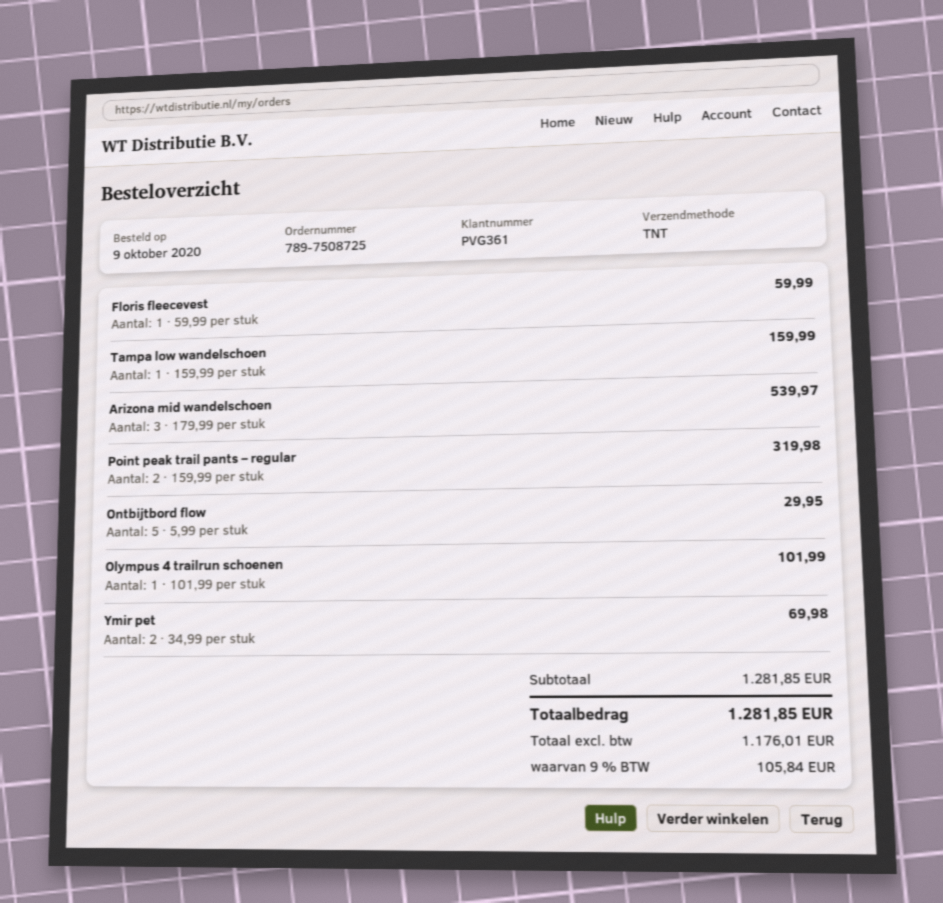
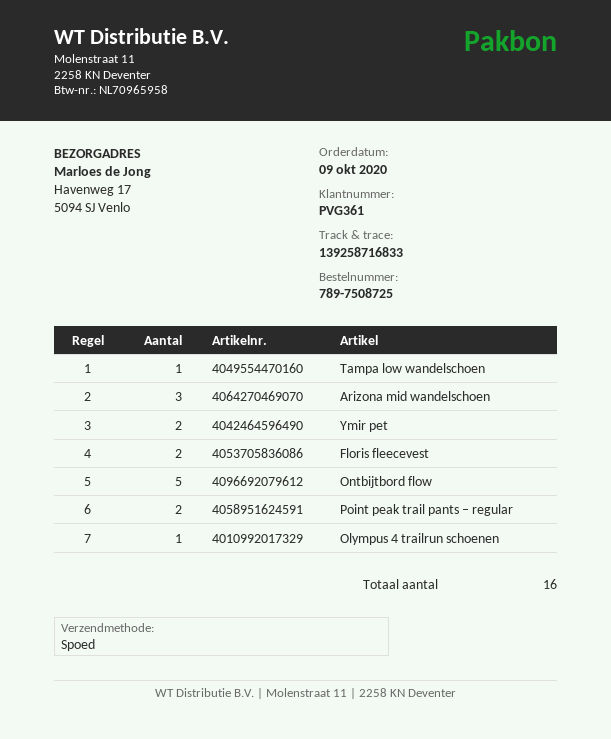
shipping method: TNT -> express
Floris fleecevest: 1 -> 2

